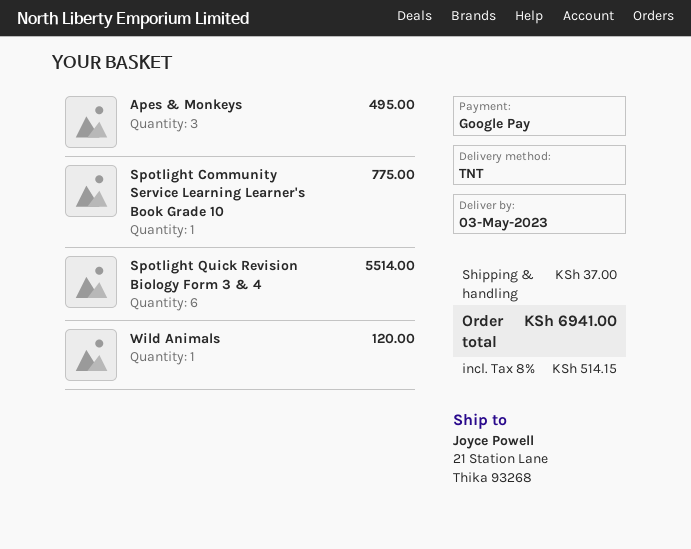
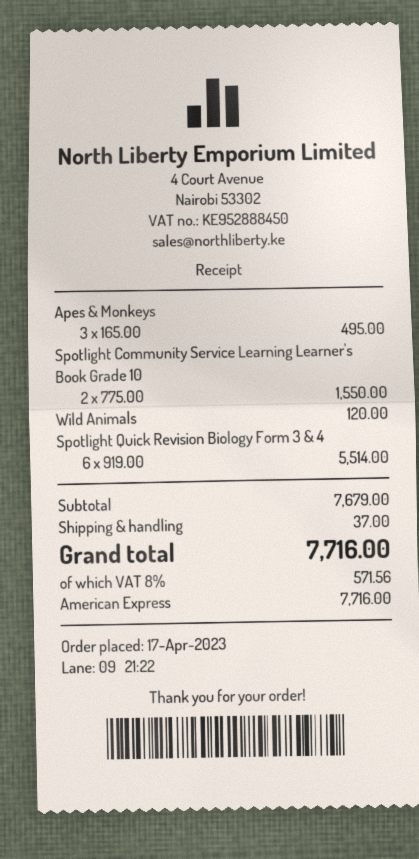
payment method: Google Pay -> American Express
Spotlight Community Service Learning Learner's Book Grade 10: 1 for 775.00 -> 2 for 1550.00
tax: 8% = 514.15 -> 8% = 571.56
total: 6941.00 -> 7716.00

